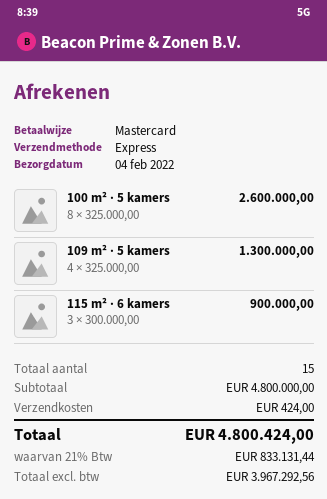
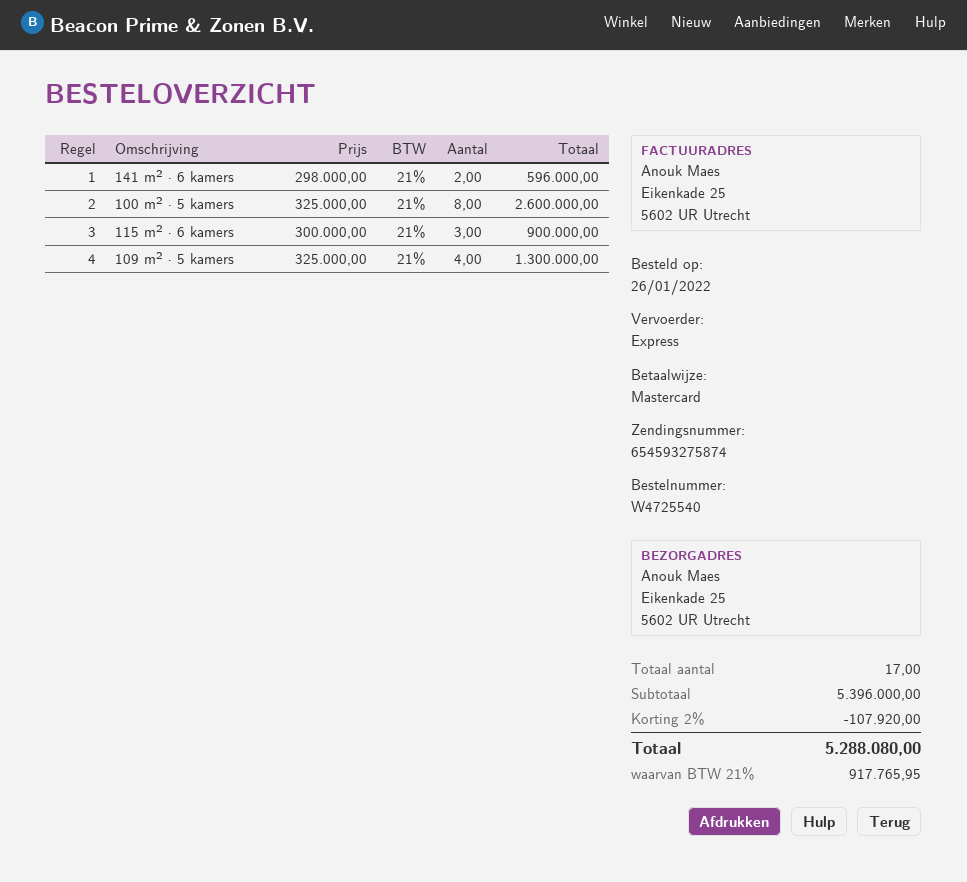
141 m² · 6 kamers: none -> 2 x 298000.00 = 596000.00
total quantity: 15 -> 17
subtotal: 4800000.00 -> 5396000.00
discount: none -> 2% = 107920.00
shipping: 424.00 -> none
tax: 21% = 833131.44 -> 21% = 917765.95
total: 4800424.00 -> 5288080.00

